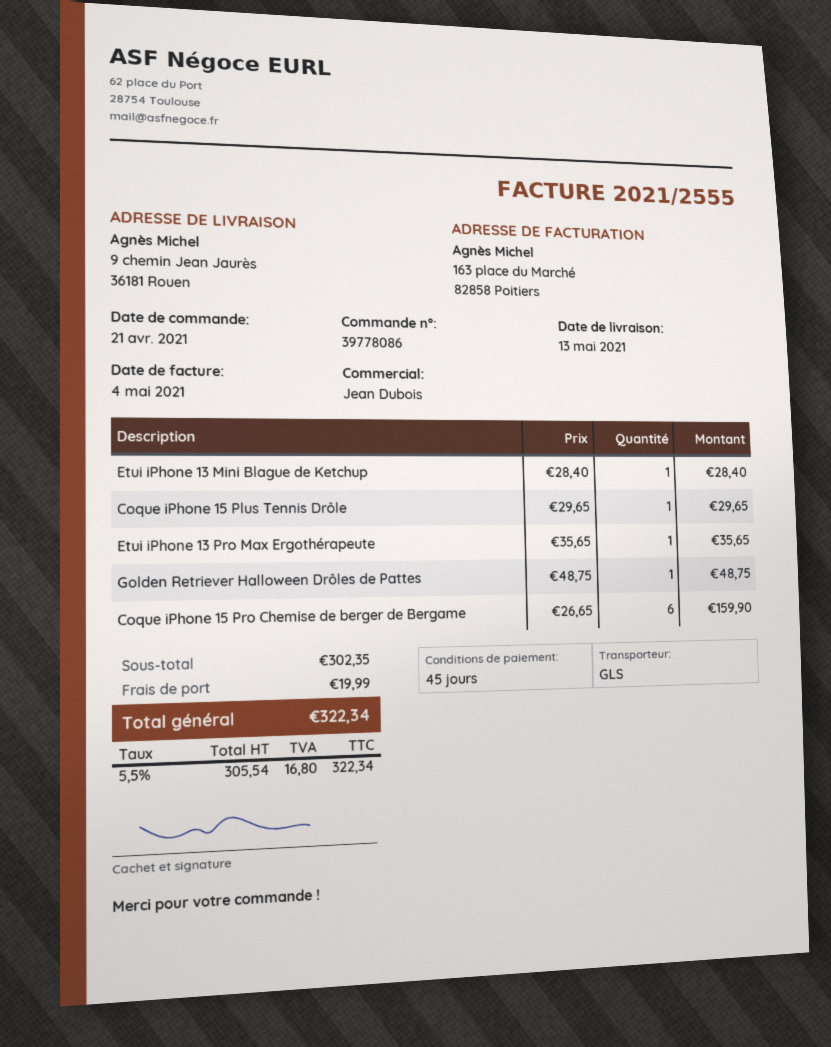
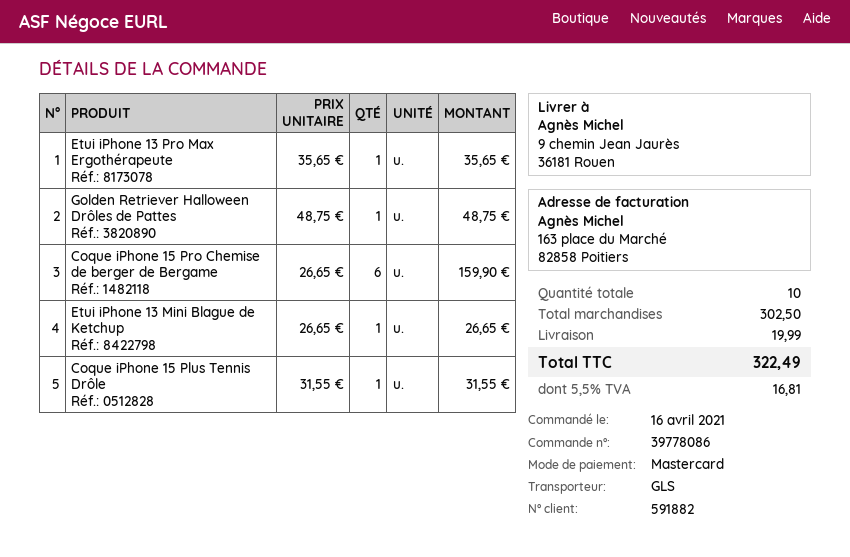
order date: 2021-04-21 -> 2021-04-16
Etui iPhone 13 Mini Blague de Ketchup: 1 x 28.40 = 28.40 -> 1 x 26.65 = 26.65
Coque iPhone 15 Plus Tennis Drôle: 1 x 29.65 = 29.65 -> 1 x 31.55 = 31.55
subtotal: 302.35 -> 302.50
tax: 5.5% = 16.80 -> 5.5% = 16.81
total: 322.34 -> 322.49

